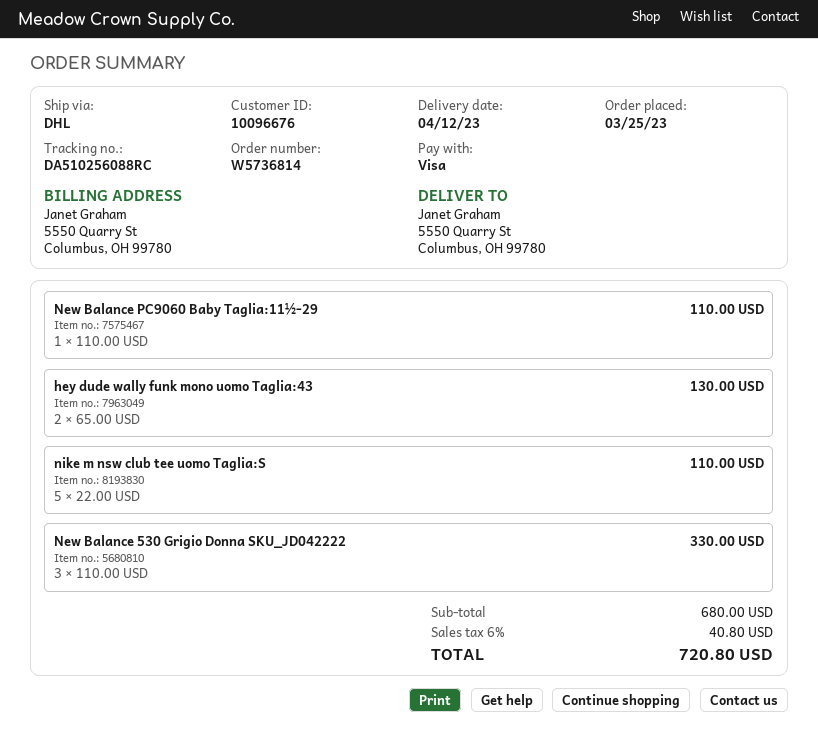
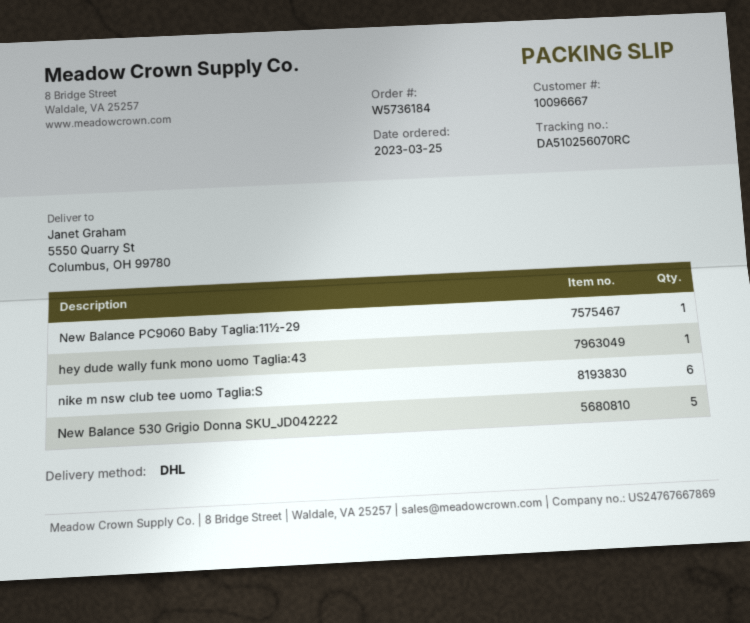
order number: W5736814 -> W5736184
customer number: 10096676 -> 10096667
tracking number: DA510256088RC -> DA510256070RC
hey dude wally funk mono uomo Taglia:43: 2 -> 1
nike m nsw club tee uomo Taglia:S: 5 -> 6
New Balance 530 Grigio Donna SKU_JD042222: 3 -> 5

